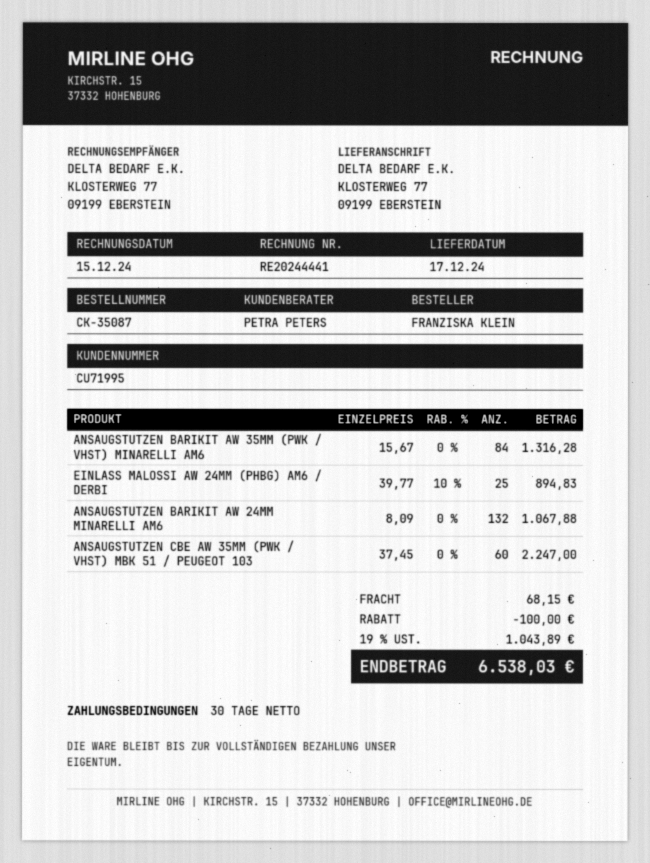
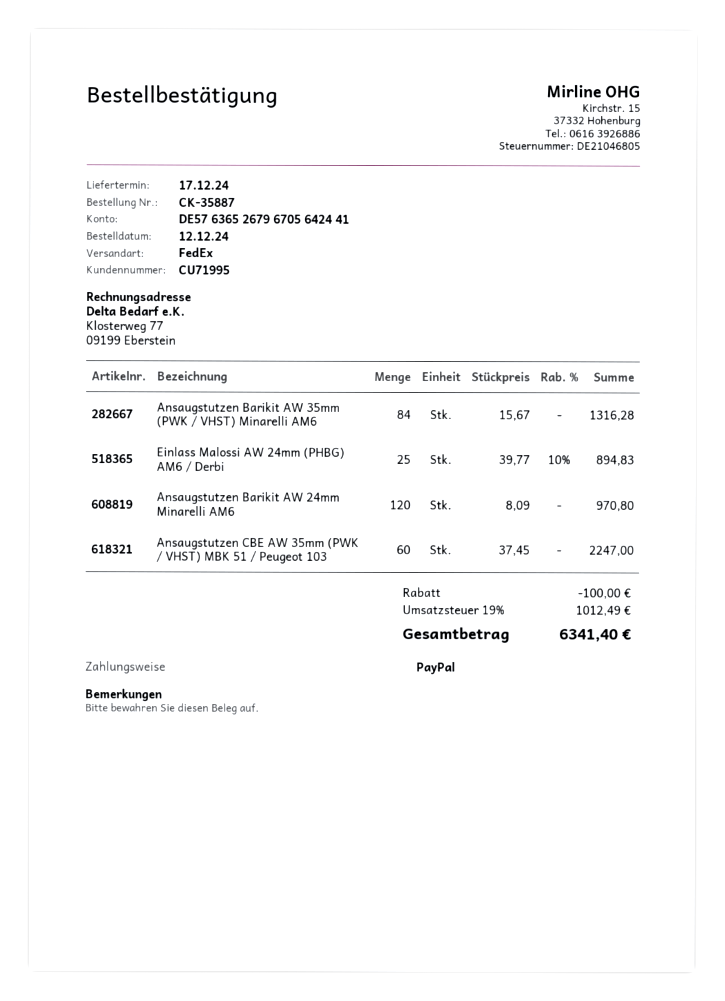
order number: CK-35087 -> CK-35887
ANSAUGSTUTZEN BARIKIT AW 24MM MINARELLI AM6: 132 x 8.09 = 1067.88 -> 120 x 8.09 = 970.80
shipping: 68.15 -> none
tax: 19% = 1043.89 -> 19% = 1012.49
total: 6538.03 -> 6341.40

